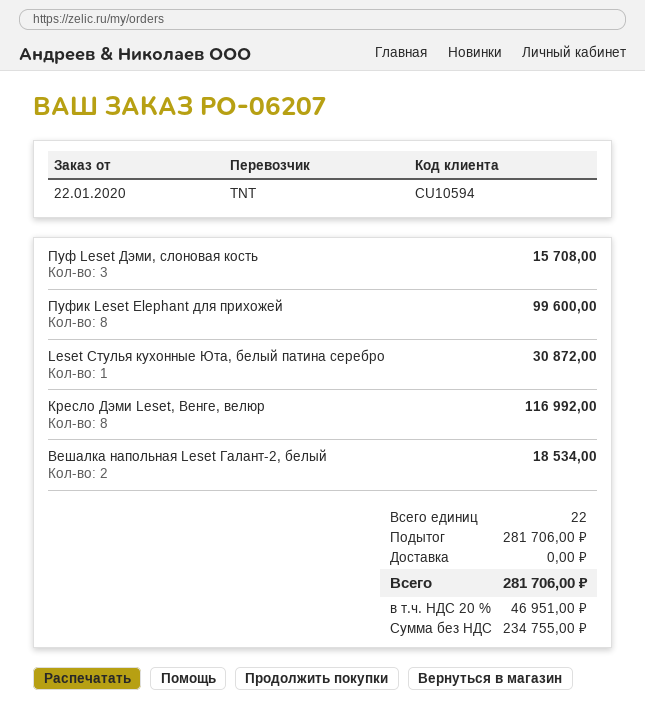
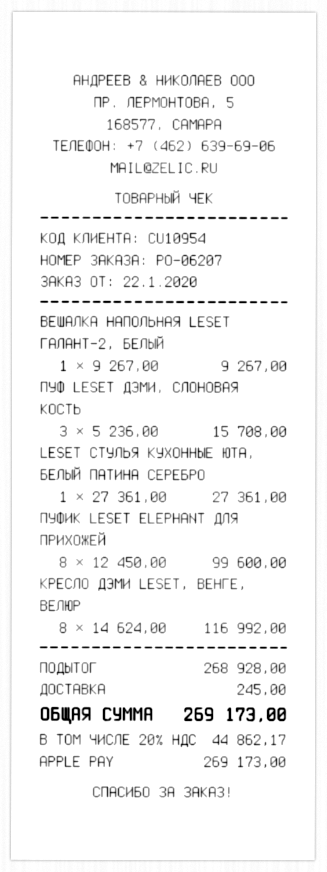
customer number: CU10594 -> CU10954
Leset Стулья кухонные Юта, белый патина серебро: 1 for 30872.00 -> 1 for 27361.00
Вешалка напольная Leset Галант-2, белый: 2 for 18534.00 -> 1 for 9267.00
subtotal: 281706.00 -> 268928.00
shipping: 0.00 -> 245.00
tax: 20% = 46951.00 -> 20% = 44862.17
total: 281706.00 -> 269173.00

